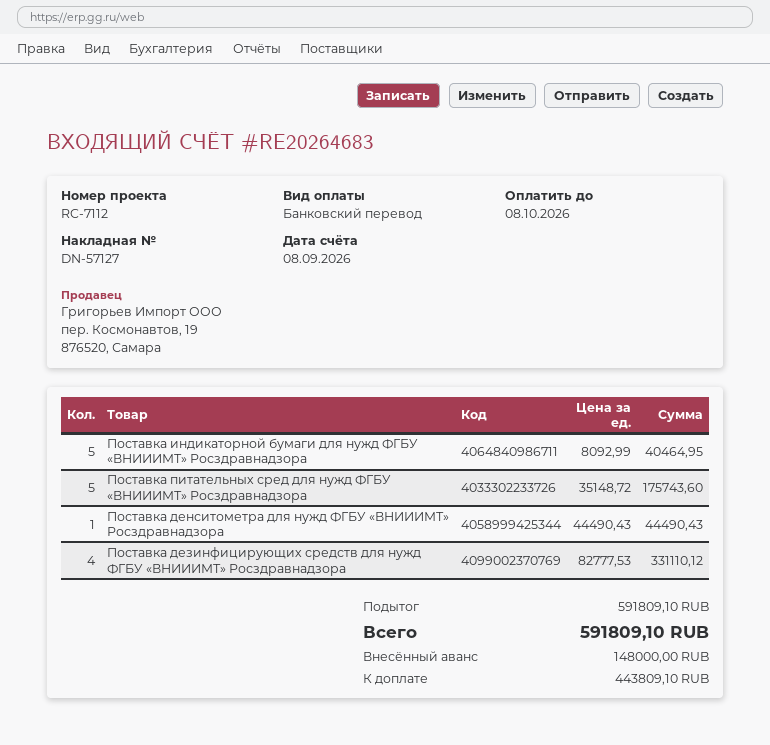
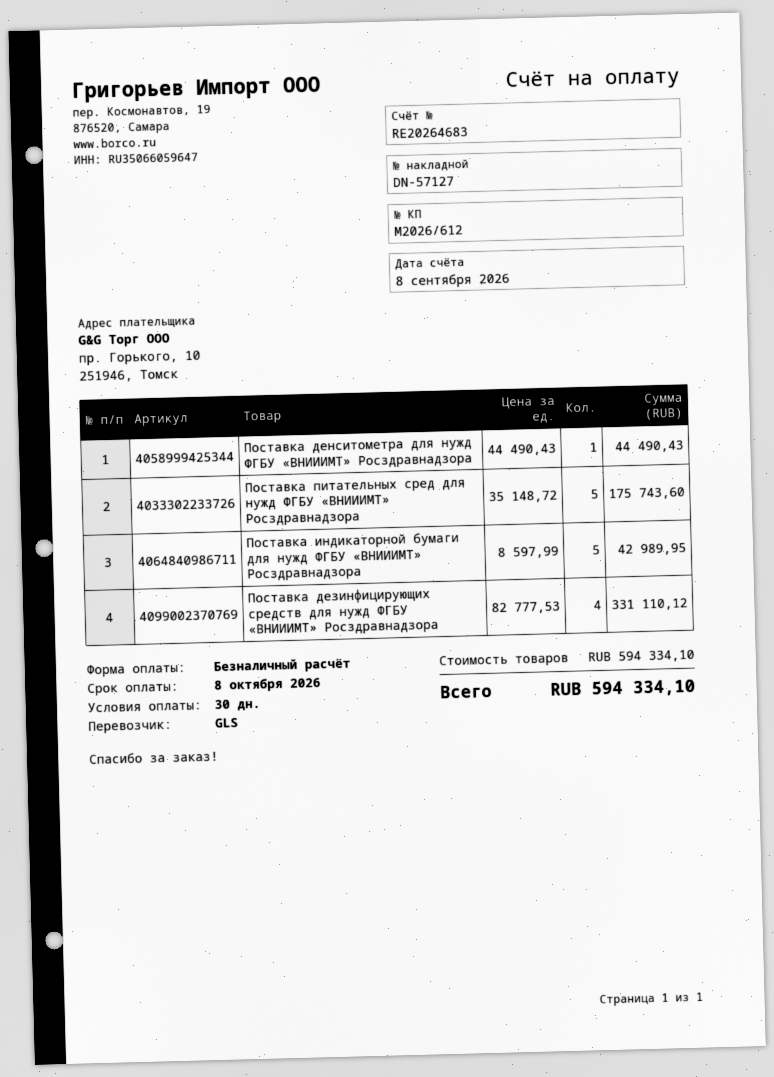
Поставка индикаторной бумаги для нужд ФГБУ «ВНИИИМТ» Росздравнадзора: 5 x 8092.99 = 40464.95 -> 5 x 8597.99 = 42989.95
subtotal: 591809.10 -> 594334.10
total: 591809.10 -> 594334.10

